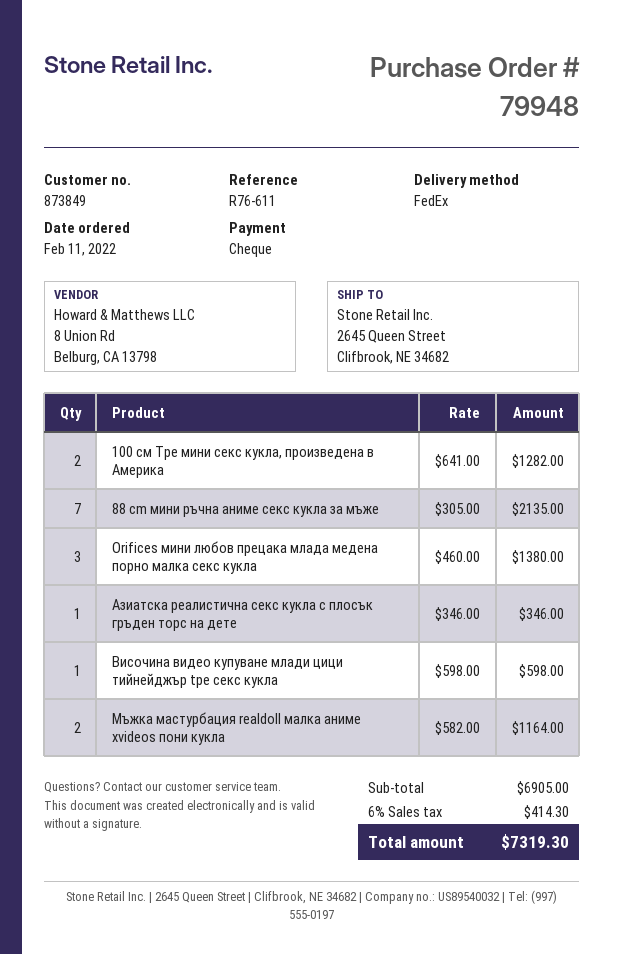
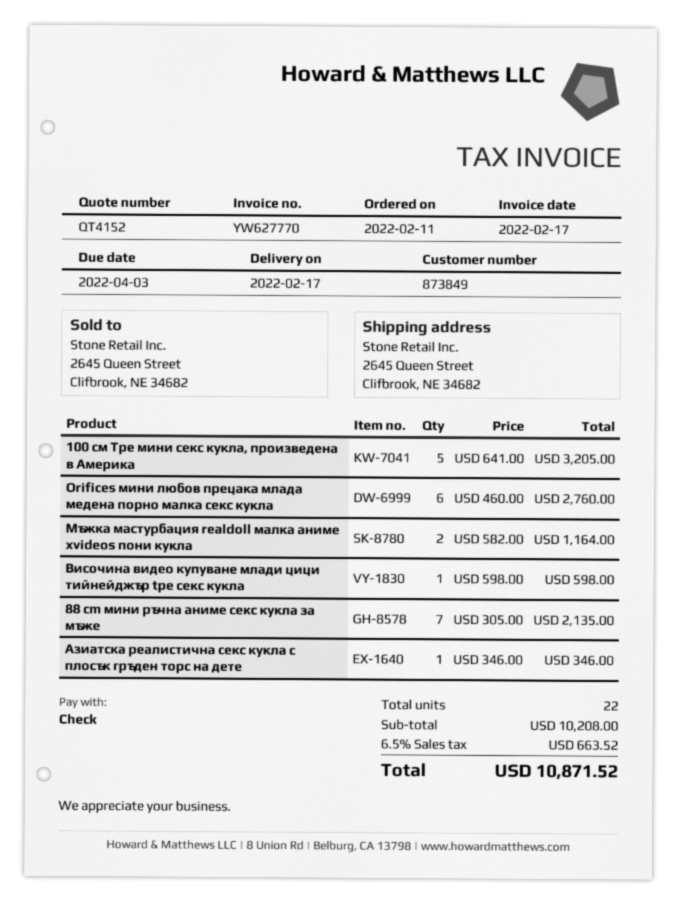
100 см Tpe мини секс кукла, произведена в Америка: 2 x 641.00 = 1282.00 -> 5 x 641.00 = 3205.00
Orifices мини любов прецака млада медена порно малка секс кукла: 3 x 460.00 = 1380.00 -> 6 x 460.00 = 2760.00
subtotal: 6905.00 -> 10208.00
tax: 6% = 414.30 -> 6.5% = 663.52
total: 7319.30 -> 10871.52

